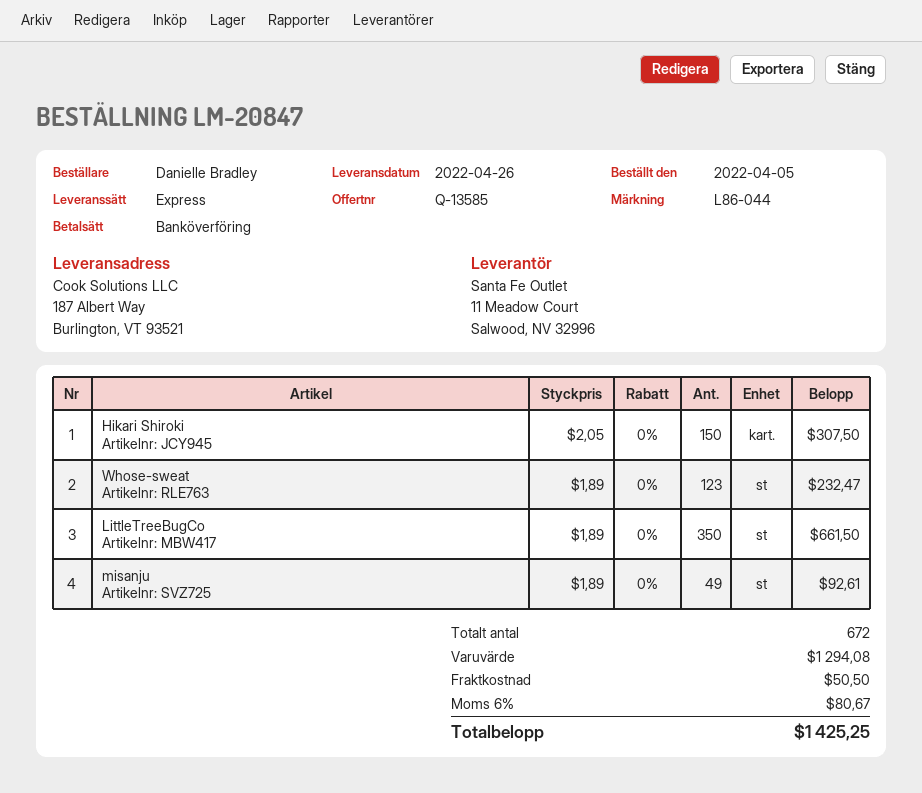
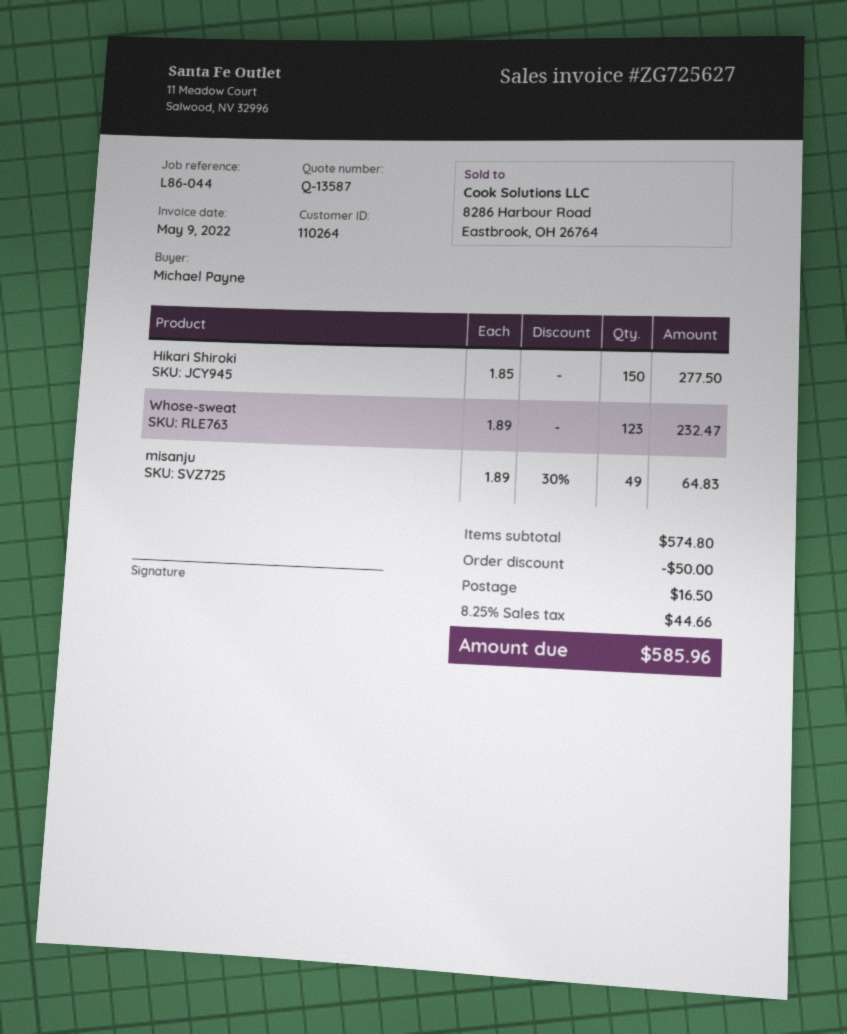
quote number: Q-13585 -> Q-13587
ordered by: Danielle Bradley -> Michael Payne
Hikari Shiroki: 150 x 2.05 = 307.50 -> 150 x 1.85 = 277.50
LittleTreeBugCo: 350 x 1.89 = 661.50 -> none
misanju: 49 x 1.89 = 92.61 -> 49 x 1.89 - 30% = 64.83
subtotal: 1294.08 -> 574.80
discount: none -> 50.00
shipping: 50.50 -> 16.50
tax: 6% = 80.67 -> 8.25% = 44.66
total: 1425.25 -> 585.96

